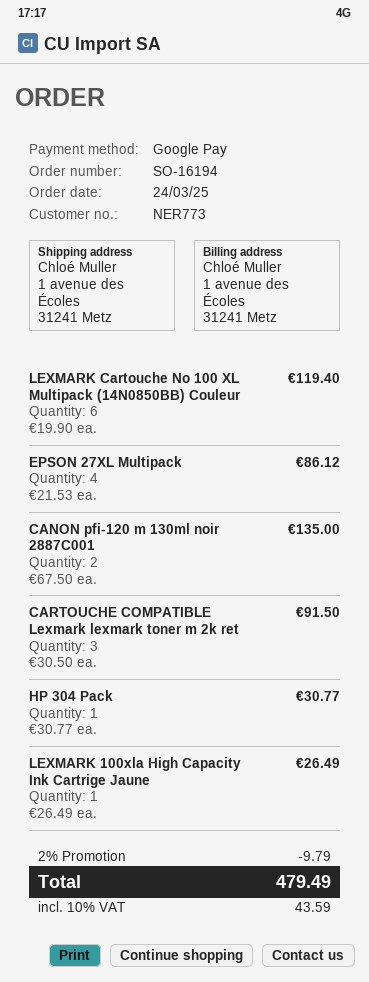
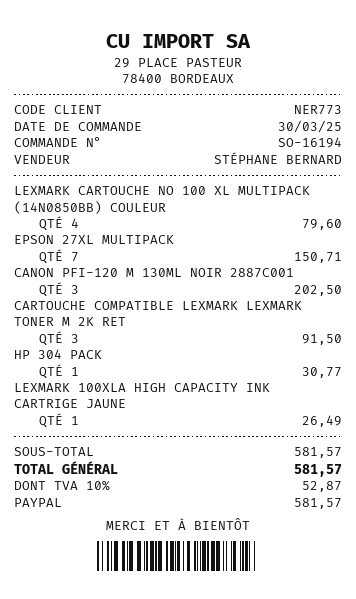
order date: 2025-03-24 -> 2025-03-30
payment method: Google Pay -> PayPal
LEXMARK Cartouche No 100 XL Multipack (14N0850BB) Couleur: 6 for 119.40 -> 4 for 79.60
EPSON 27XL Multipack: 4 for 86.12 -> 7 for 150.71
CANON pfi-120 m 130ml noir 2887C001: 2 for 135.00 -> 3 for 202.50
discount: 2% = 9.79 -> none
tax: 10% = 43.59 -> 10% = 52.87
total: 479.49 -> 581.57

